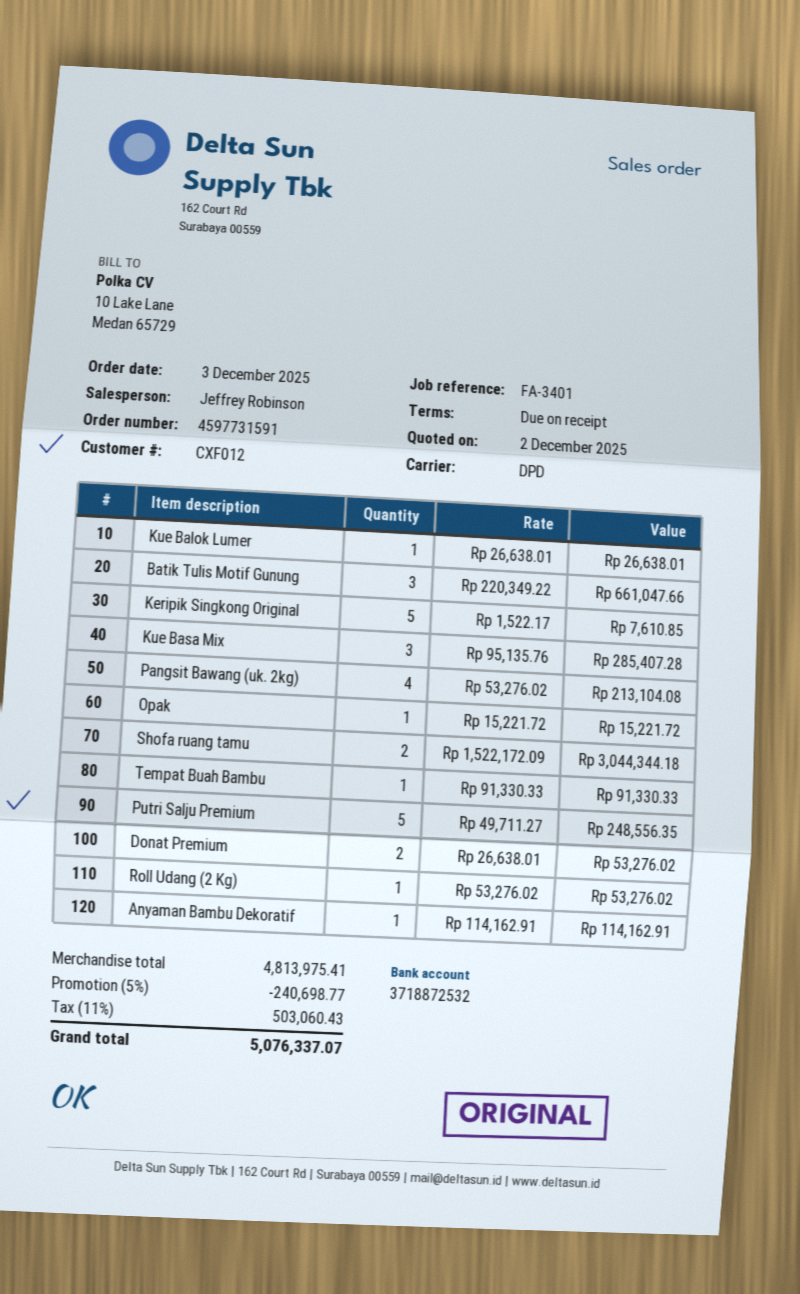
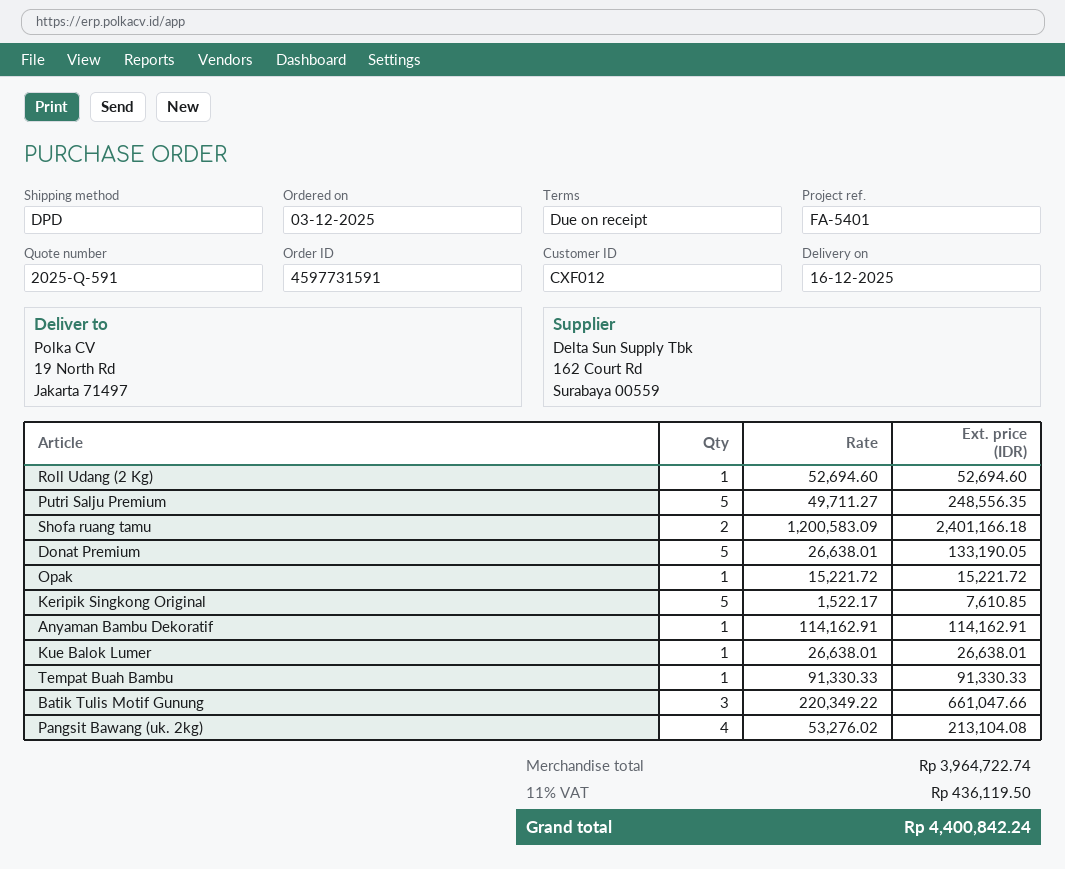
reference: FA-3401 -> FA-5401
Kue Basa Mix: 3 x 95135.76 = 285407.28 -> none
Shofa ruang tamu: 2 x 1522172.09 = 3044344.18 -> 2 x 1200583.09 = 2401166.18
Donat Premium: 2 x 26638.01 = 53276.02 -> 5 x 26638.01 = 133190.05
Roll Udang (2 Kg): 1 x 53276.02 = 53276.02 -> 1 x 52694.60 = 52694.60
subtotal: 4813975.41 -> 3964722.74
discount: 5% = 240698.77 -> none
tax: 11% = 503060.43 -> 11% = 436119.50
total: 5076337.07 -> 4400842.24

